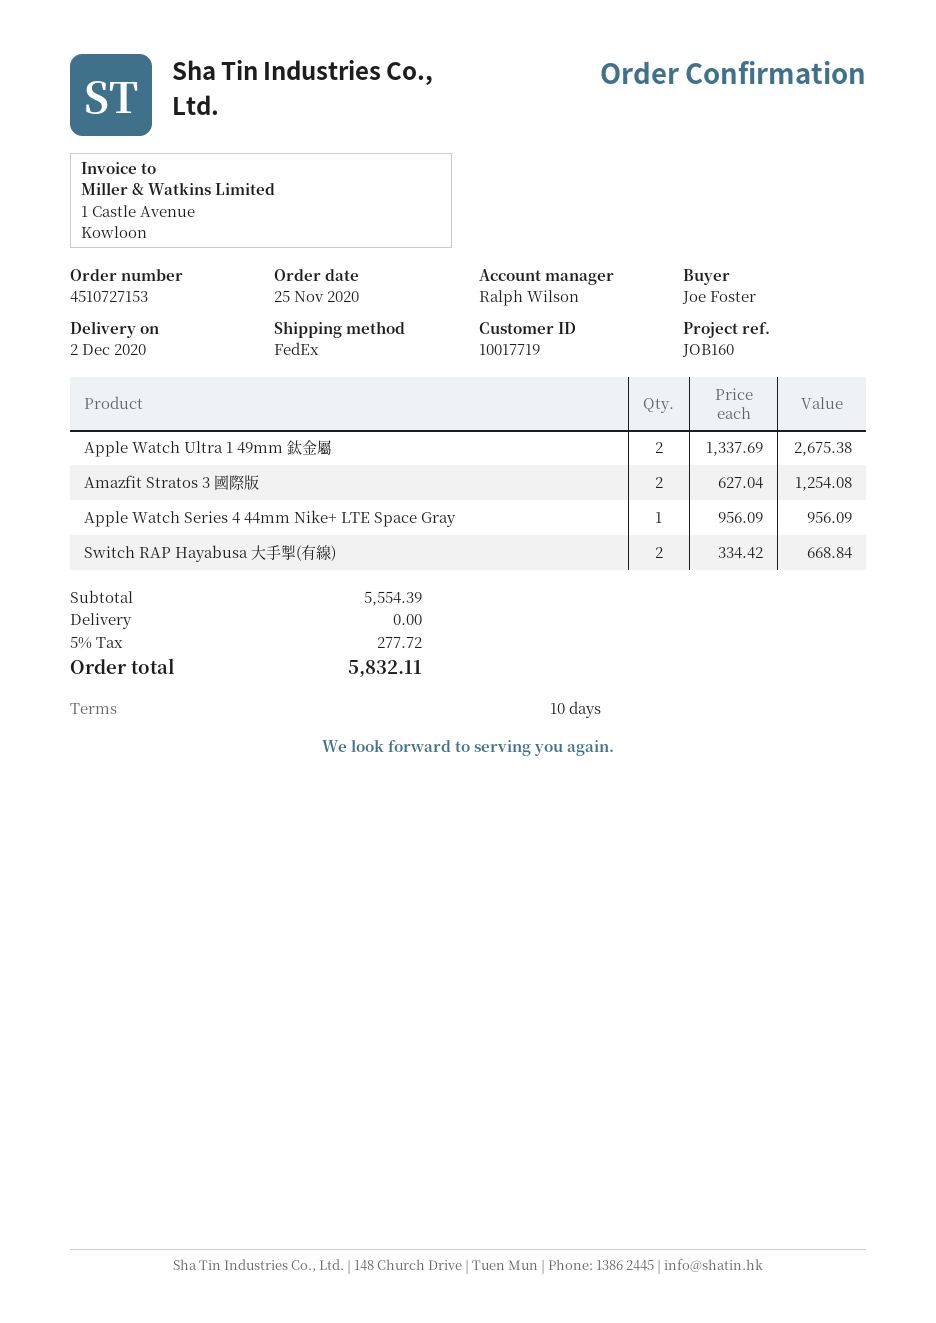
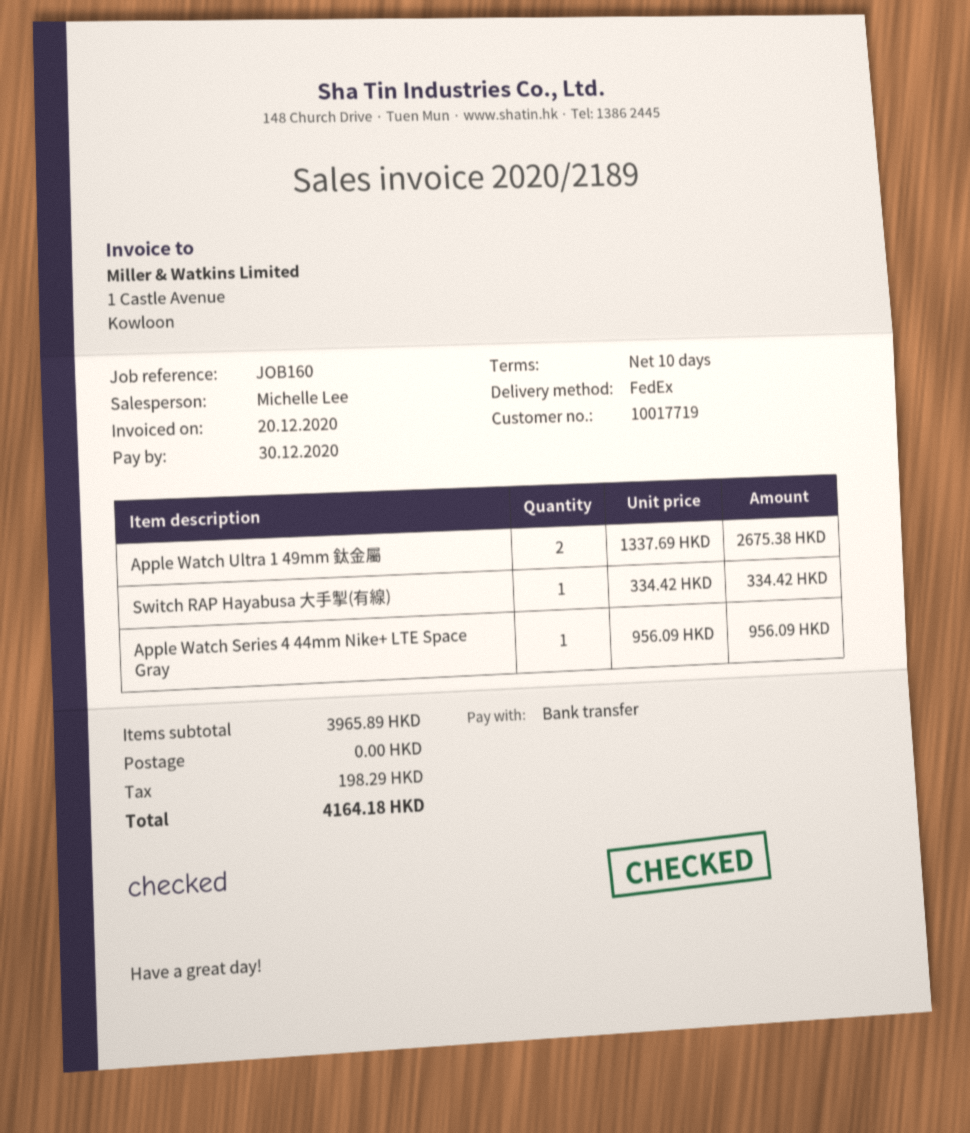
sales rep: Ralph Wilson -> Michelle Lee
Amazfit Stratos 3 國際版: 2 x 627.04 = 1254.08 -> none
Switch RAP Hayabusa 大手掣(有線): 2 x 334.42 = 668.84 -> 1 x 334.42 = 334.42
subtotal: 5554.39 -> 3965.89
tax: 277.72 -> 198.29
total: 5832.11 -> 4164.18

